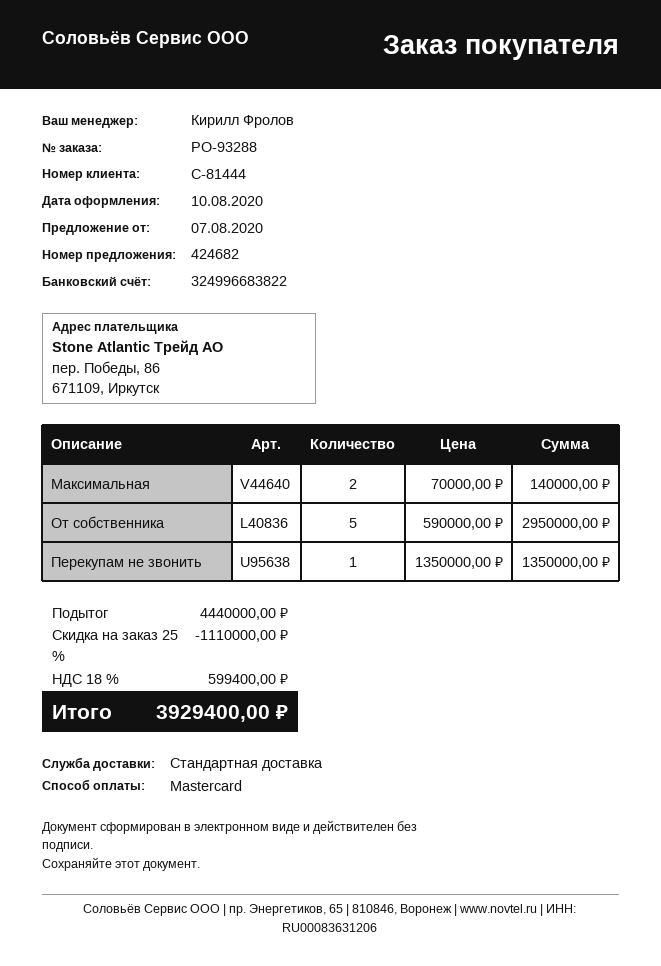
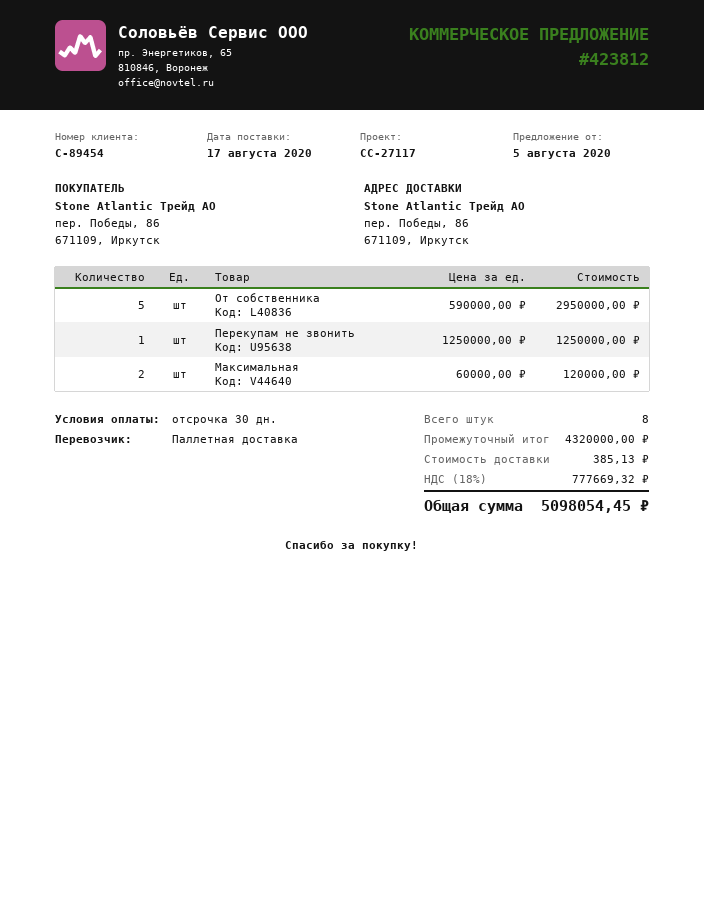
quote number: 424682 -> 423812
quote date: 2020-08-07 -> 2020-08-05
customer number: C-81444 -> C-89454
shipping method: standard -> pallet freight
Максимальная: 2 x 70000.00 = 140000.00 -> 2 x 60000.00 = 120000.00
Перекупам не звонить: 1 x 1350000.00 = 1350000.00 -> 1 x 1250000.00 = 1250000.00
subtotal: 4440000.00 -> 4320000.00
discount: 25% = 1110000.00 -> none
shipping: none -> 385.13
tax: 18% = 599400.00 -> 18% = 777669.32
total: 3929400.00 -> 5098054.45

